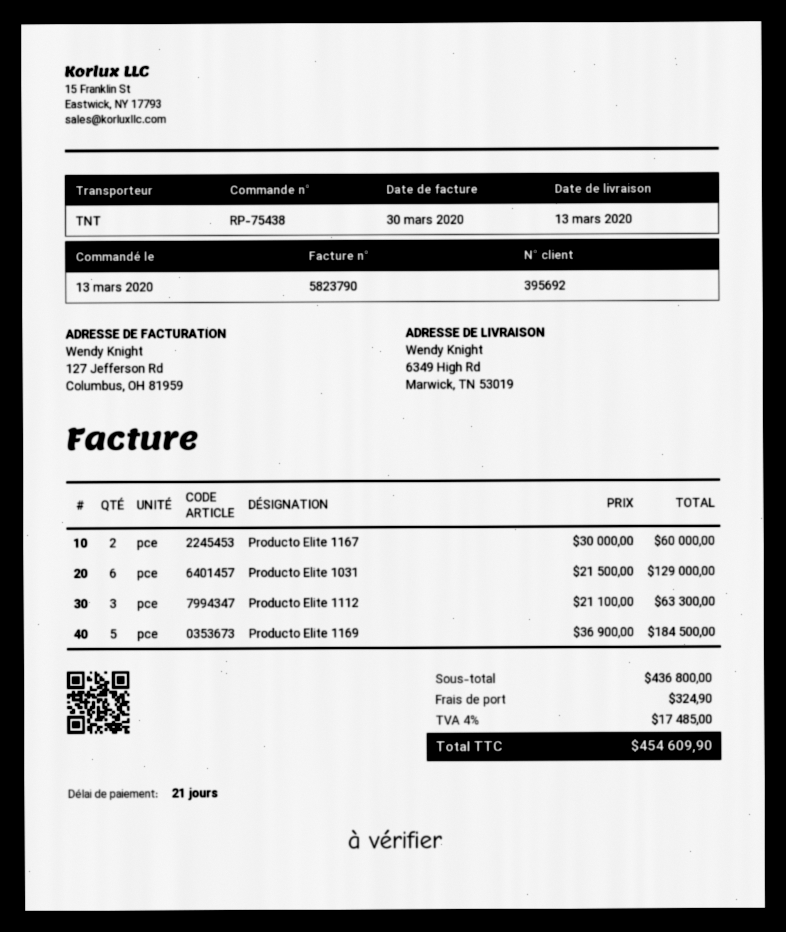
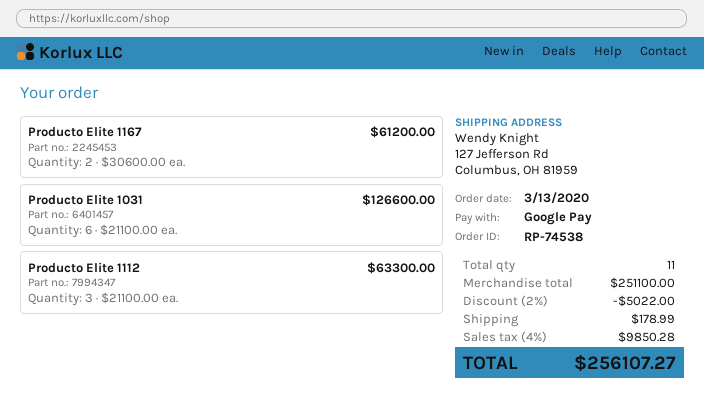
order number: RP-75438 -> RP-74538
ship to: 6349 High Rd, Marwick, TN 53019 -> 127 Jefferson Rd, Columbus, OH 81959
Producto Elite 1167: 2 x 30000.00 = 60000.00 -> 2 x 30600.00 = 61200.00
Producto Elite 1031: 6 x 21500.00 = 129000.00 -> 6 x 21100.00 = 126600.00
Producto Elite 1169: 5 x 36900.00 = 184500.00 -> none
subtotal: 436800.00 -> 251100.00
discount: none -> 2% = 5022.00
shipping: 324.90 -> 178.99
tax: 4% = 17485.00 -> 4% = 9850.28
total: 454609.90 -> 256107.27

